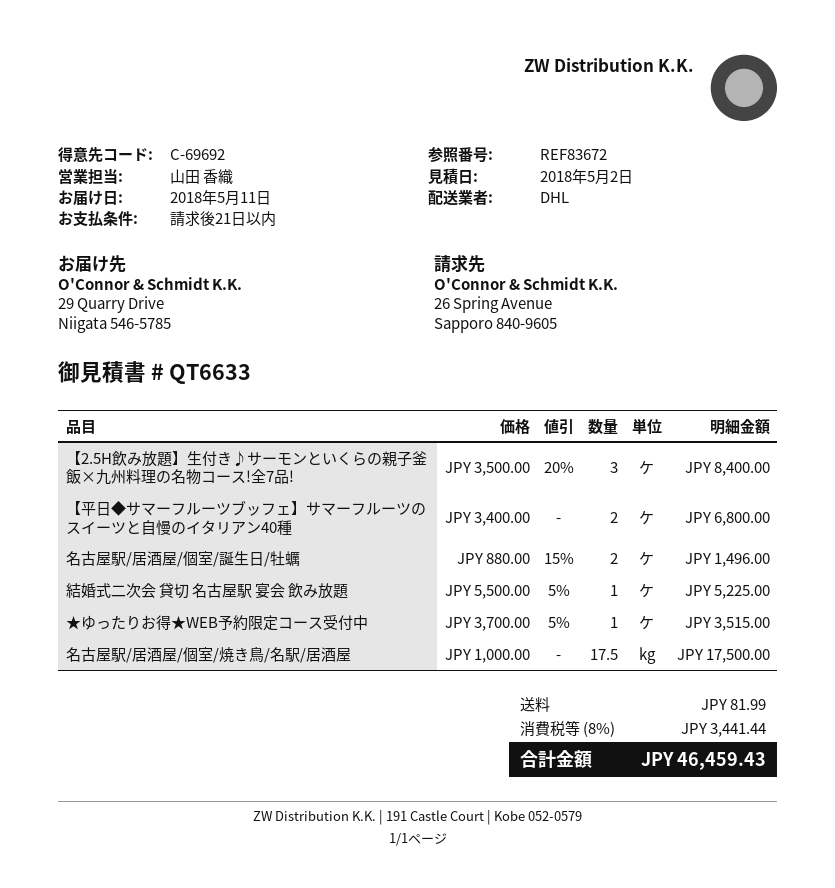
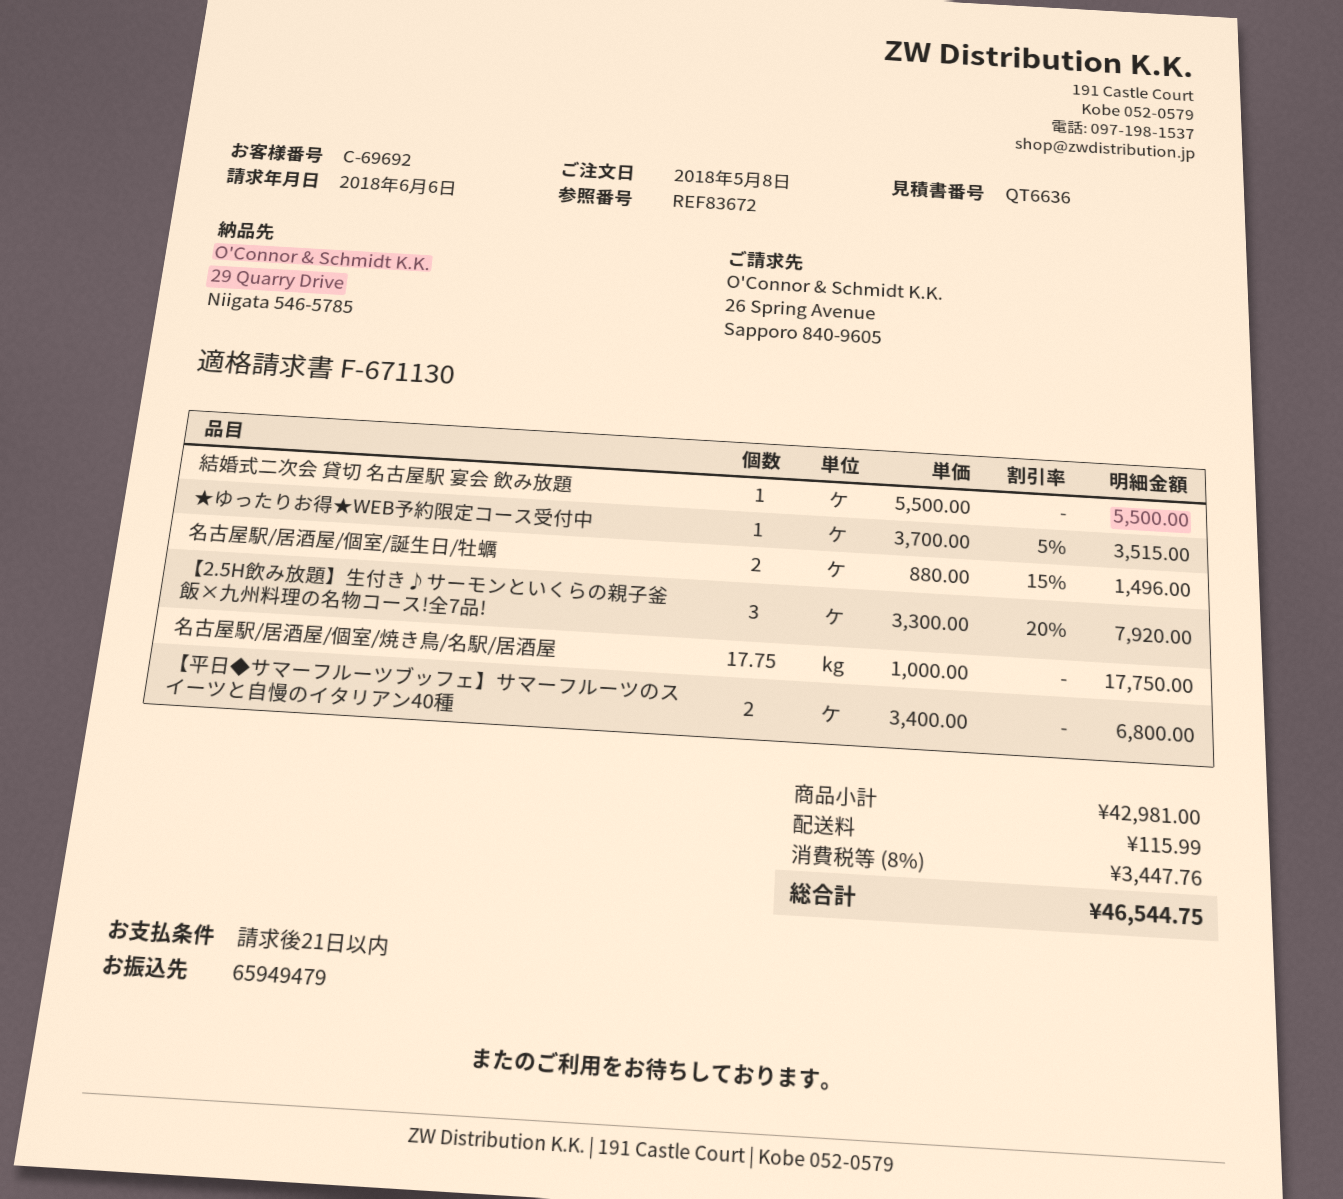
quote number: QT6633 -> QT6636
【2.5H飲み放題】生付き♪サーモンといくらの親子釜飯×九州料理の名物コース!全7品!: 3 x 3500.00 - 20% = 8400.00 -> 3 x 3300.00 - 20% = 7920.00
結婚式二次会 貸切 名古屋駅 宴会 飲み放題: 1 x 5500.00 - 5% = 5225.00 -> 1 x 5500.00 = 5500.00
名古屋駅/居酒屋/個室/焼き鳥/名駅/居酒屋: 17.5 x 1000.00 = 17500.00 -> 17.75 x 1000.00 = 17750.00
shipping: 81.99 -> 115.99
tax: 8% = 3441.44 -> 8% = 3447.76
total: 46459.43 -> 46544.75

